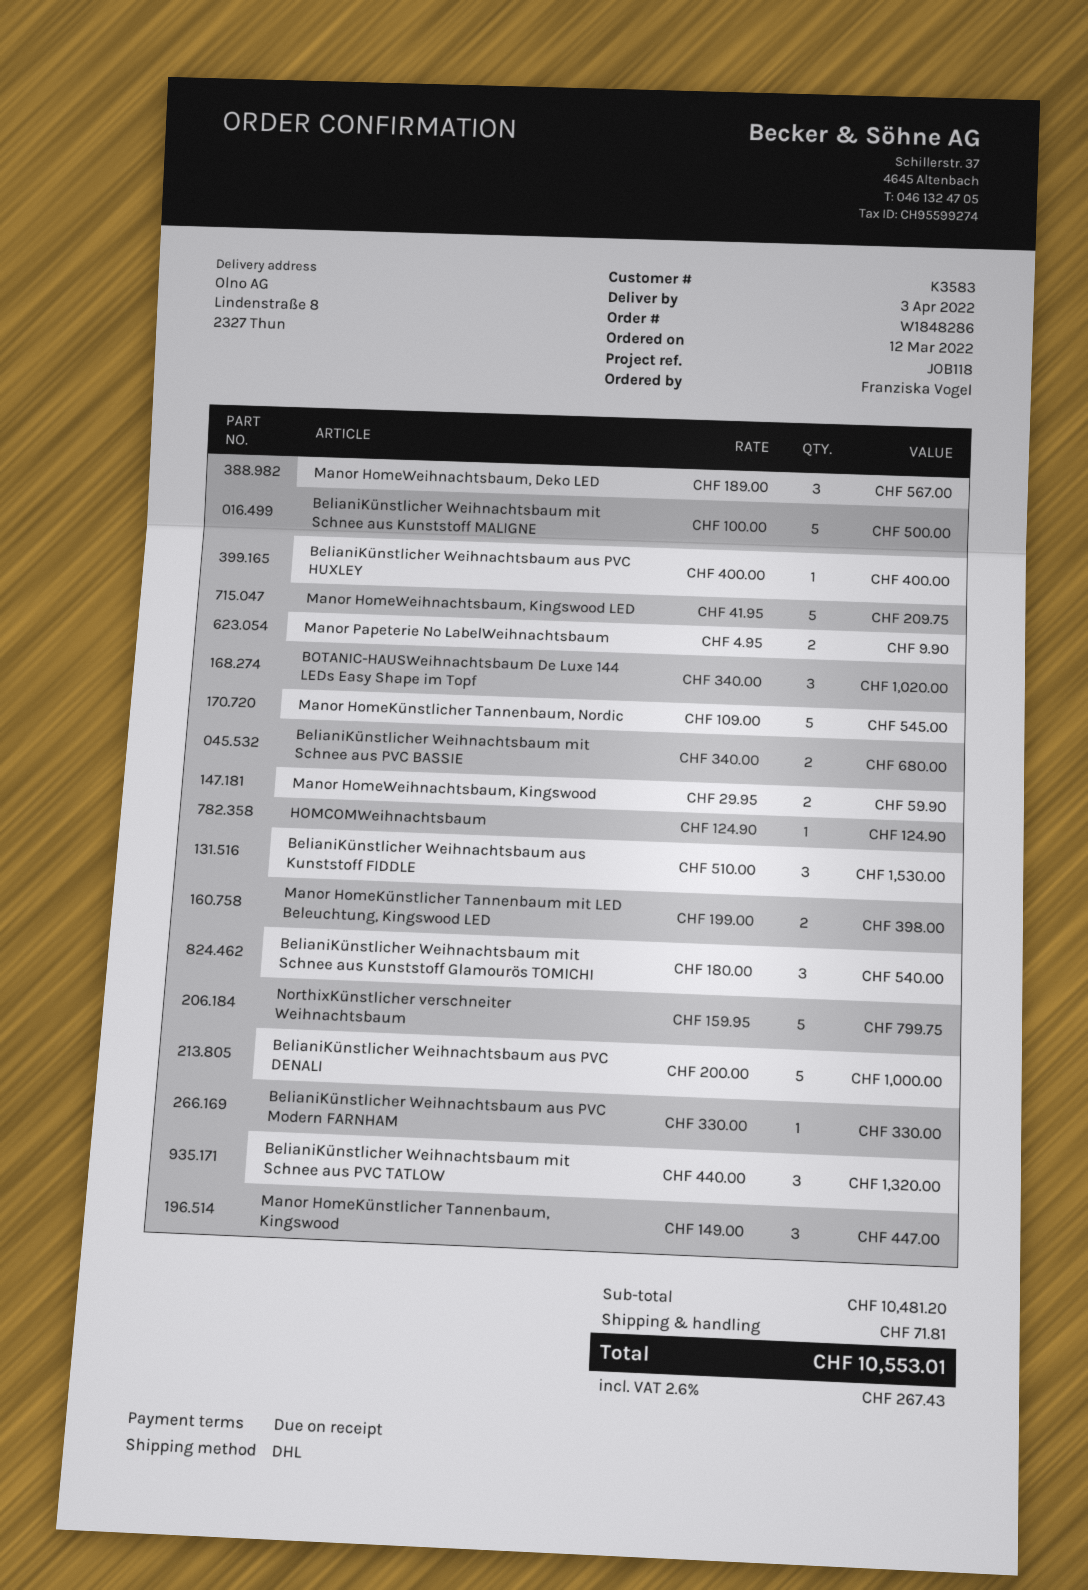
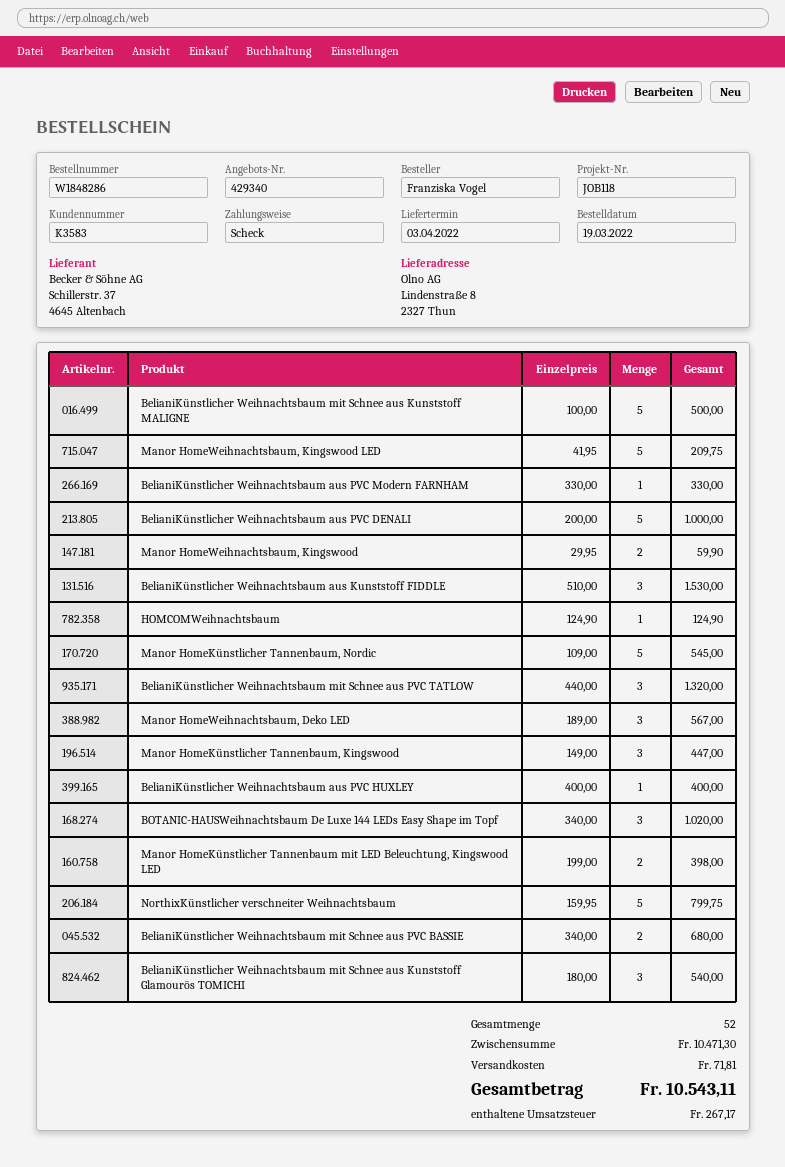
order date: 2022-03-12 -> 2022-03-19
Manor Papeterie No LabelWeihnachtsbaum: 2 x 4.95 = 9.90 -> none
subtotal: 10481.20 -> 10471.30
tax: 267.43 -> 267.17
total: 10553.01 -> 10543.11

